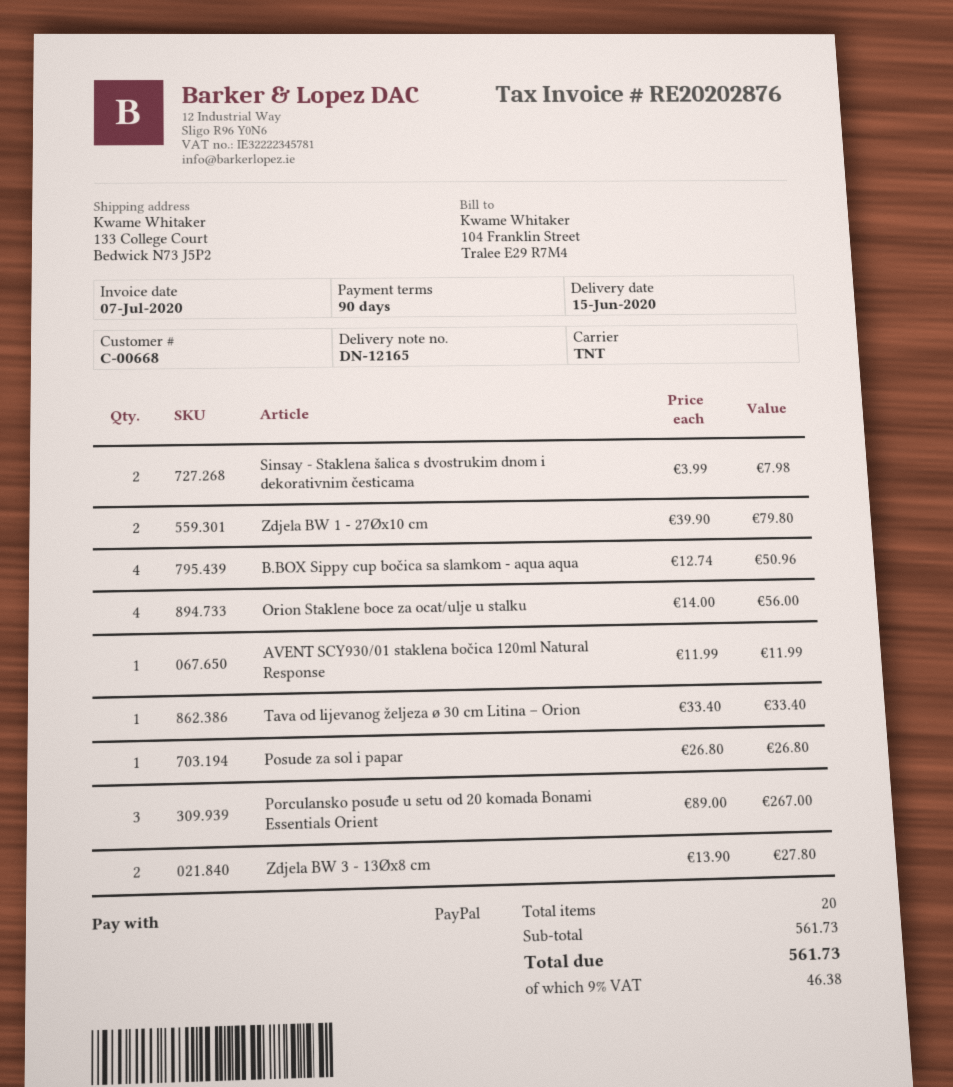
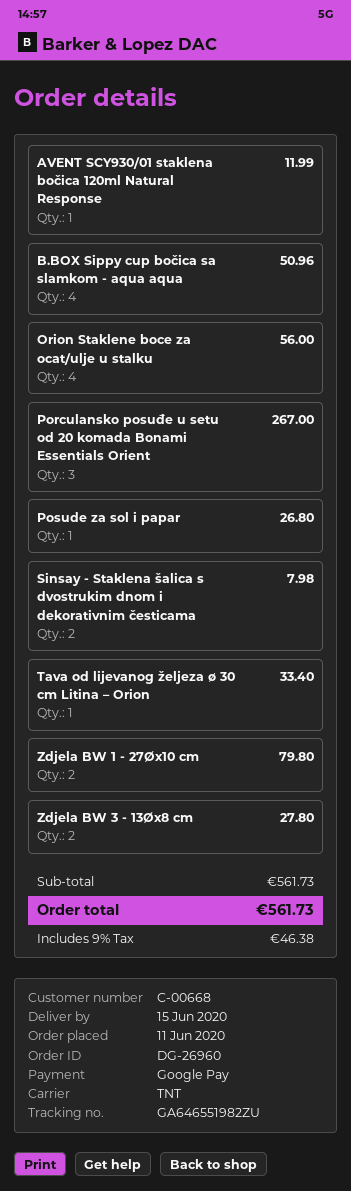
payment method: PayPal -> Google Pay

